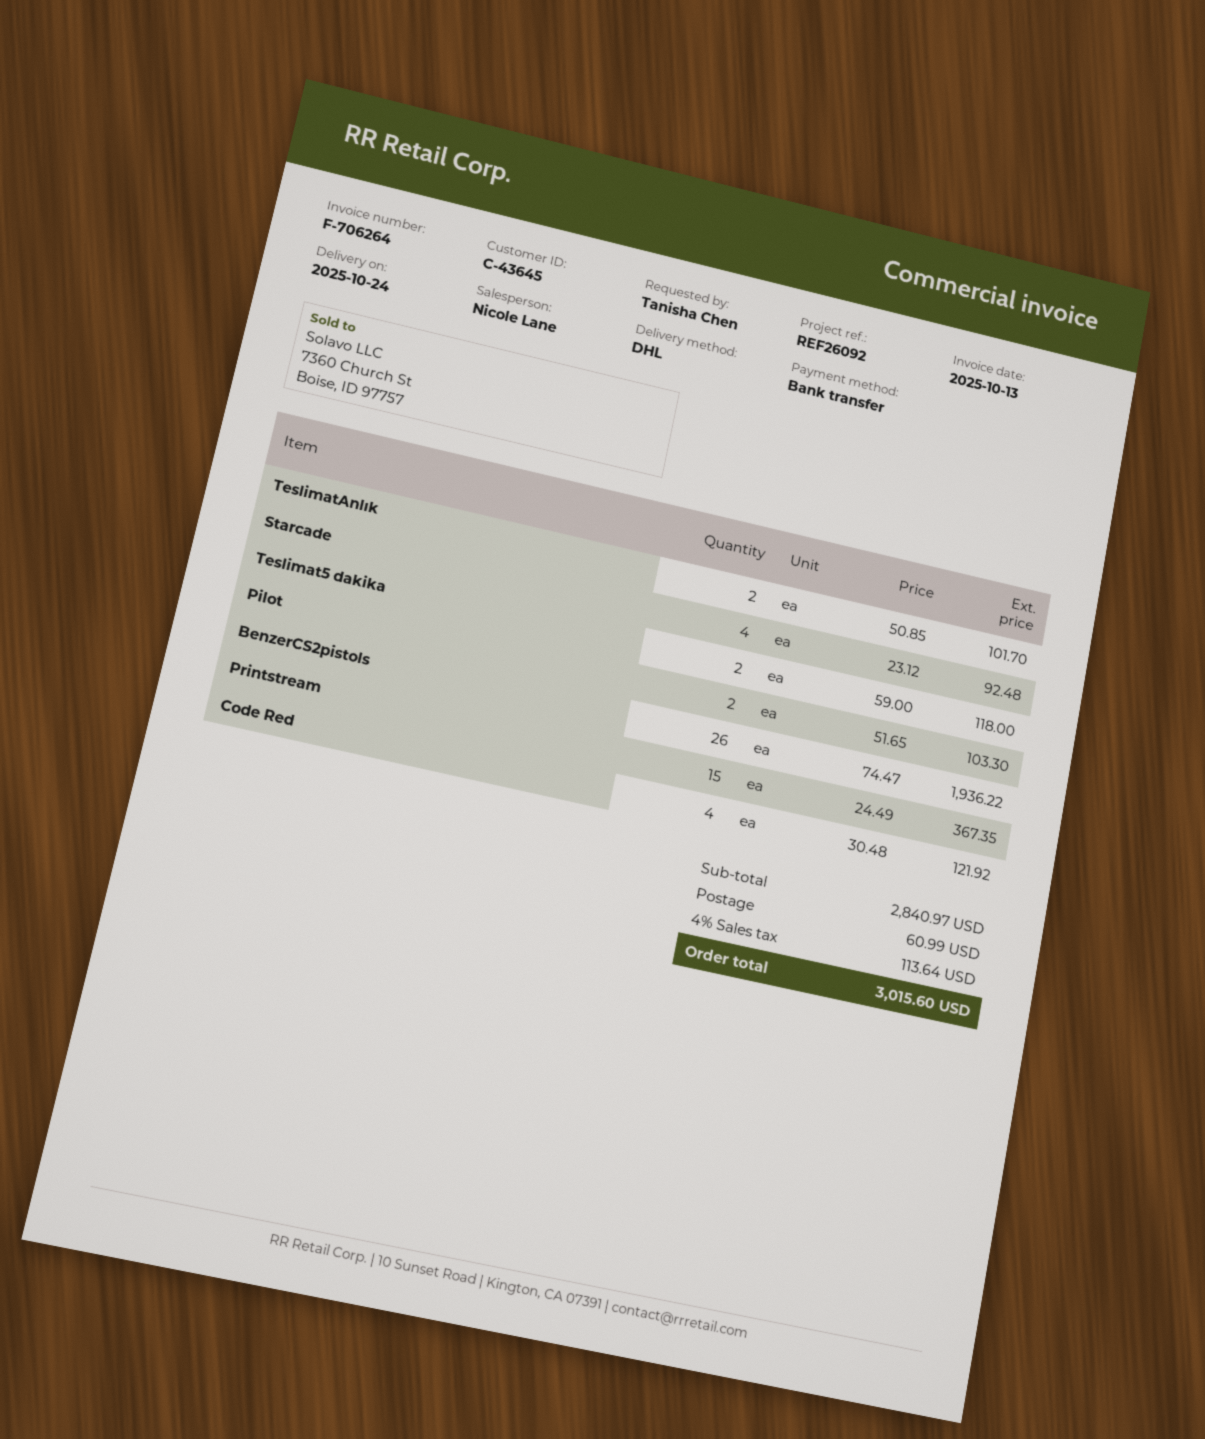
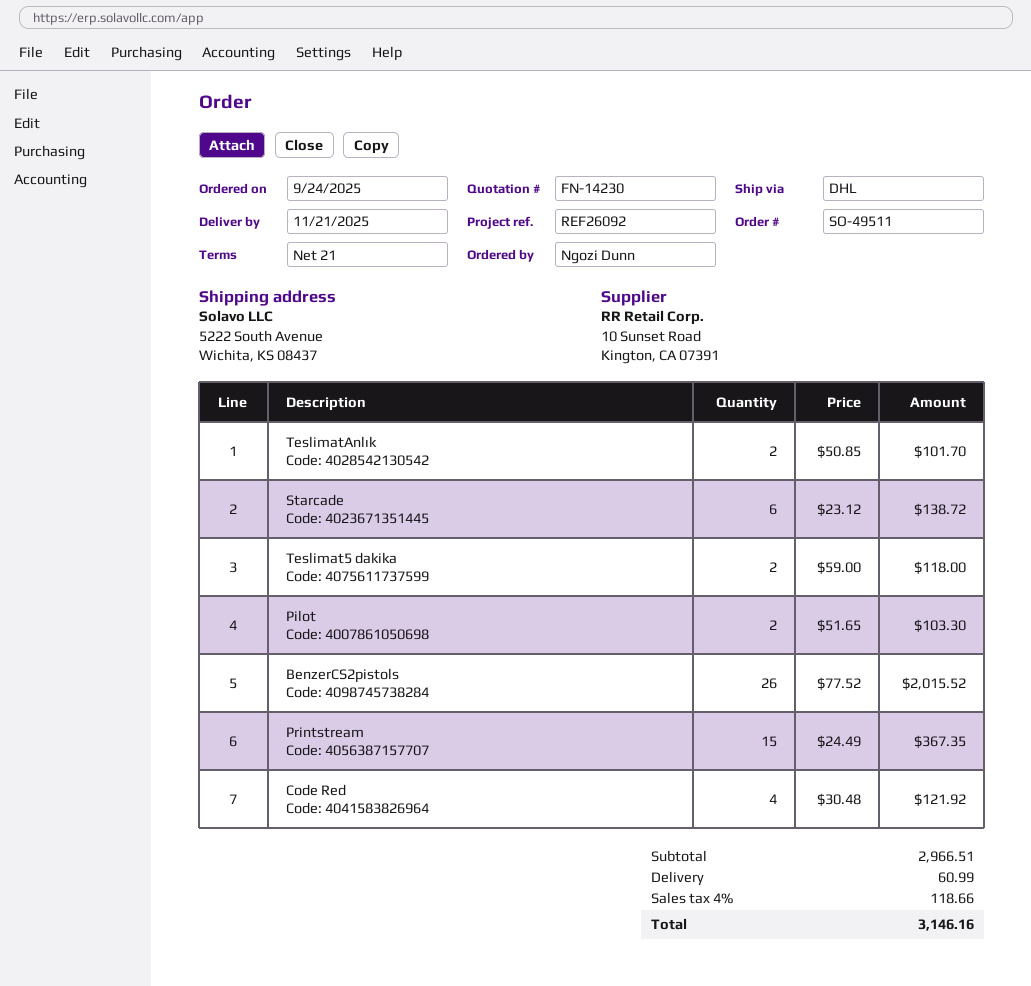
delivery date: 2025-10-24 -> 2025-11-21
ordered by: Tanisha Chen -> Ngozi Dunn
Starcade: 4 x 23.12 = 92.48 -> 6 x 23.12 = 138.72
BenzerCS2pistols: 26 x 74.47 = 1936.22 -> 26 x 77.52 = 2015.52
subtotal: 2840.97 -> 2966.51
tax: 4% = 113.64 -> 4% = 118.66
total: 3015.60 -> 3146.16

